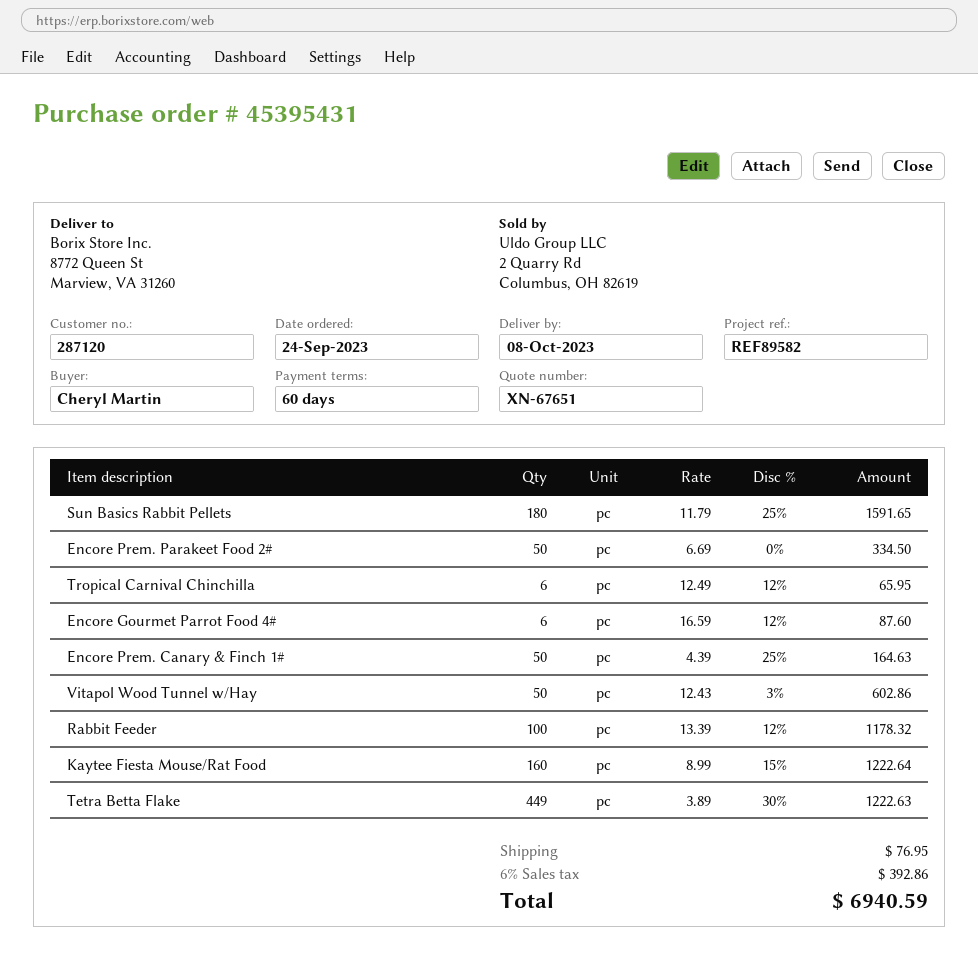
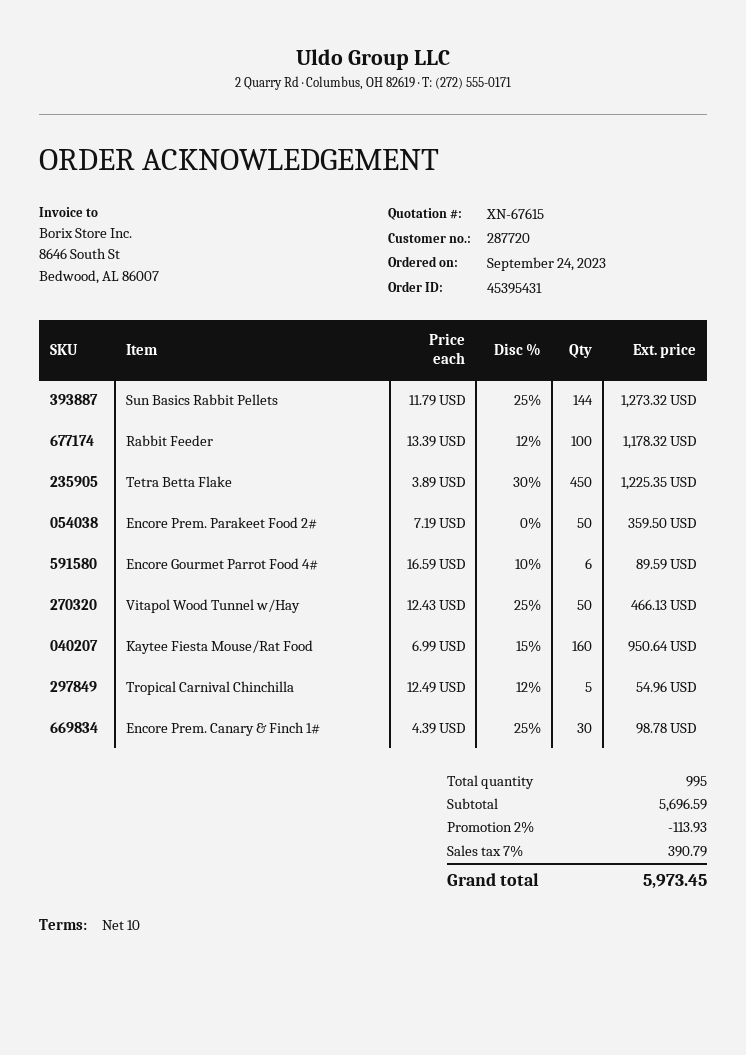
quote number: XN-67651 -> XN-67615
payment terms: 60 days -> 10 days
customer number: 287120 -> 287720
Sun Basics Rabbit Pellets: 180 x 11.79 - 25% = 1591.65 -> 144 x 11.79 - 25% = 1273.32
Encore Prem. Parakeet Food 2#: 50 x 6.69 = 334.50 -> 50 x 7.19 = 359.50
Tropical Carnival Chinchilla: 6 x 12.49 - 12% = 65.95 -> 5 x 12.49 - 12% = 54.96
Encore Gourmet Parrot Food 4#: 6 x 16.59 - 12% = 87.60 -> 6 x 16.59 - 10% = 89.59
Encore Prem. Canary & Finch 1#: 50 x 4.39 - 25% = 164.63 -> 30 x 4.39 - 25% = 98.78
Vitapol Wood Tunnel w/Hay: 50 x 12.43 - 3% = 602.86 -> 50 x 12.43 - 25% = 466.13
Kaytee Fiesta Mouse/Rat Food: 160 x 8.99 - 15% = 1222.64 -> 160 x 6.99 - 15% = 950.64
Tetra Betta Flake: 449 x 3.89 - 30% = 1222.63 -> 450 x 3.89 - 30% = 1225.35
discount: none -> 2% = 113.93
shipping: 76.95 -> none
tax: 6% = 392.86 -> 7% = 390.79
total: 6940.59 -> 5973.45

